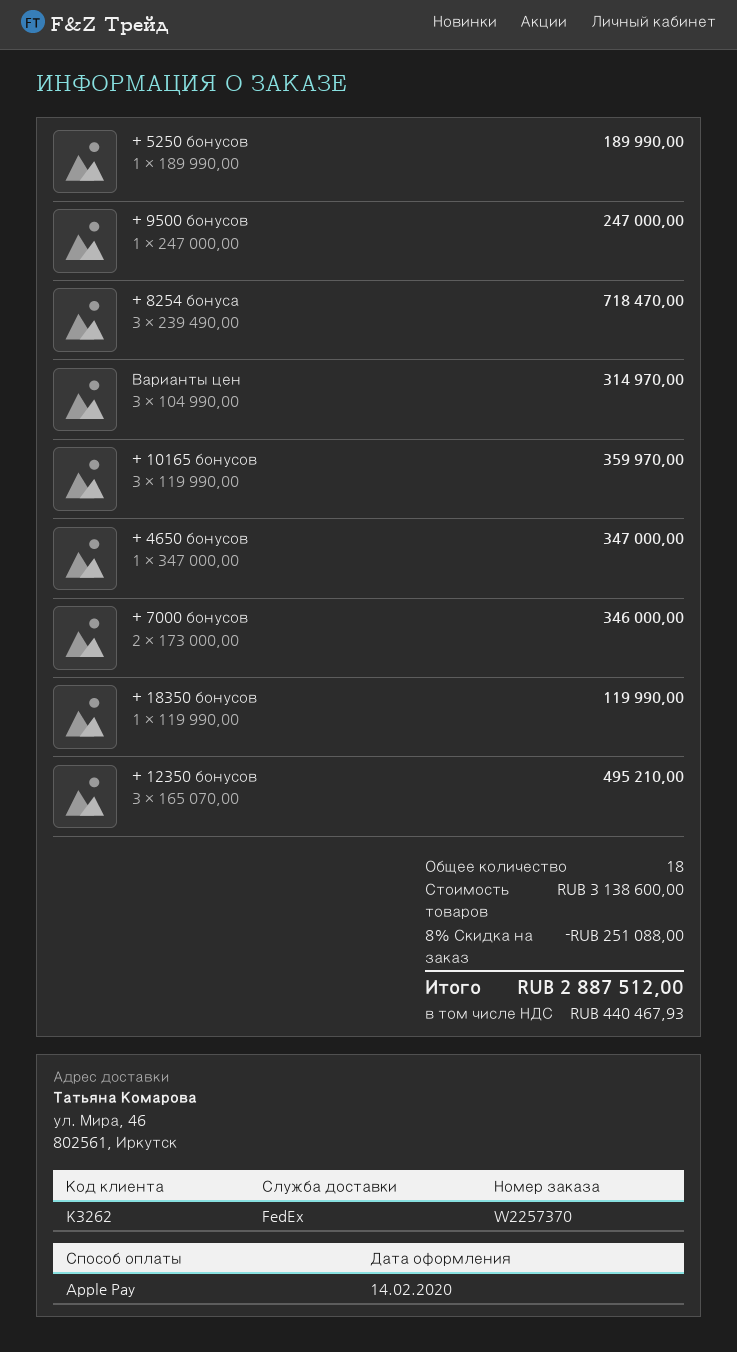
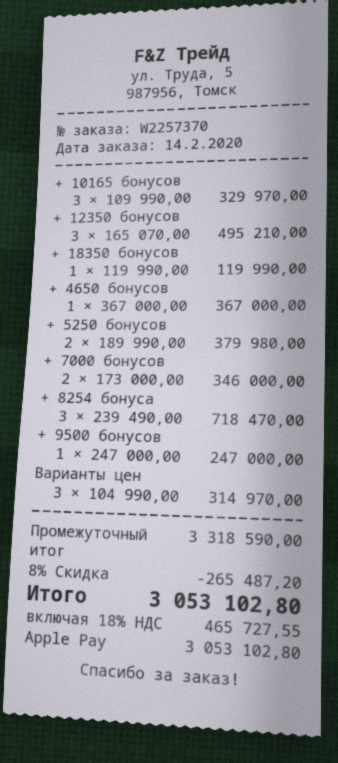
+ 5250 бонусов: 1 x 189990.00 = 189990.00 -> 2 x 189990.00 = 379980.00
+ 10165 бонусов: 3 x 119990.00 = 359970.00 -> 3 x 109990.00 = 329970.00
+ 4650 бонусов: 1 x 347000.00 = 347000.00 -> 1 x 367000.00 = 367000.00
subtotal: 3138600.00 -> 3318590.00
discount: 8% = 251088.00 -> 8% = 265487.20
tax: 440467.93 -> 465727.55
total: 2887512.00 -> 3053102.80

